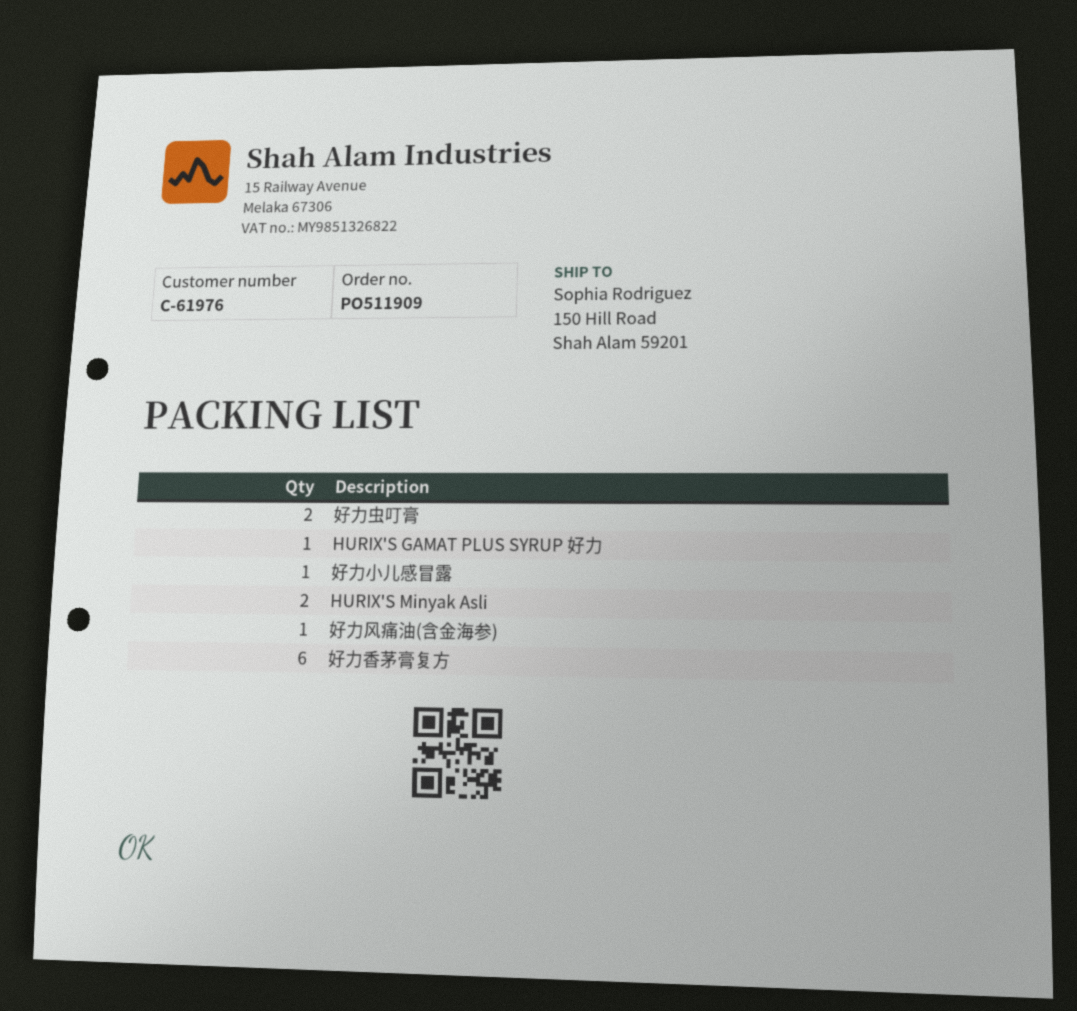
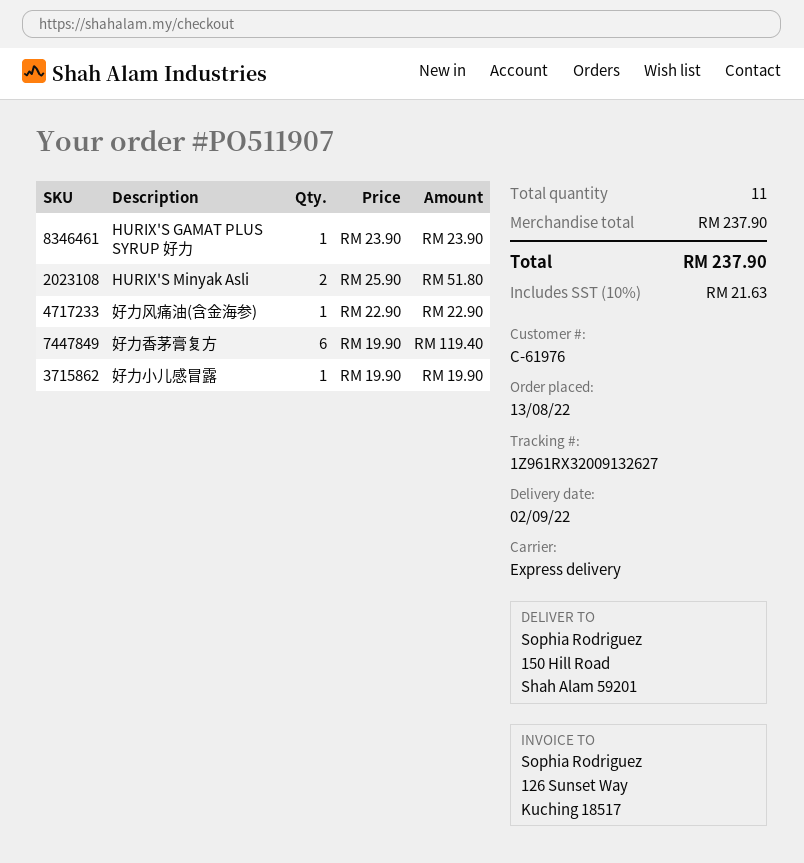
order number: PO511909 -> PO511907
好力虫叮膏: 2 -> none

